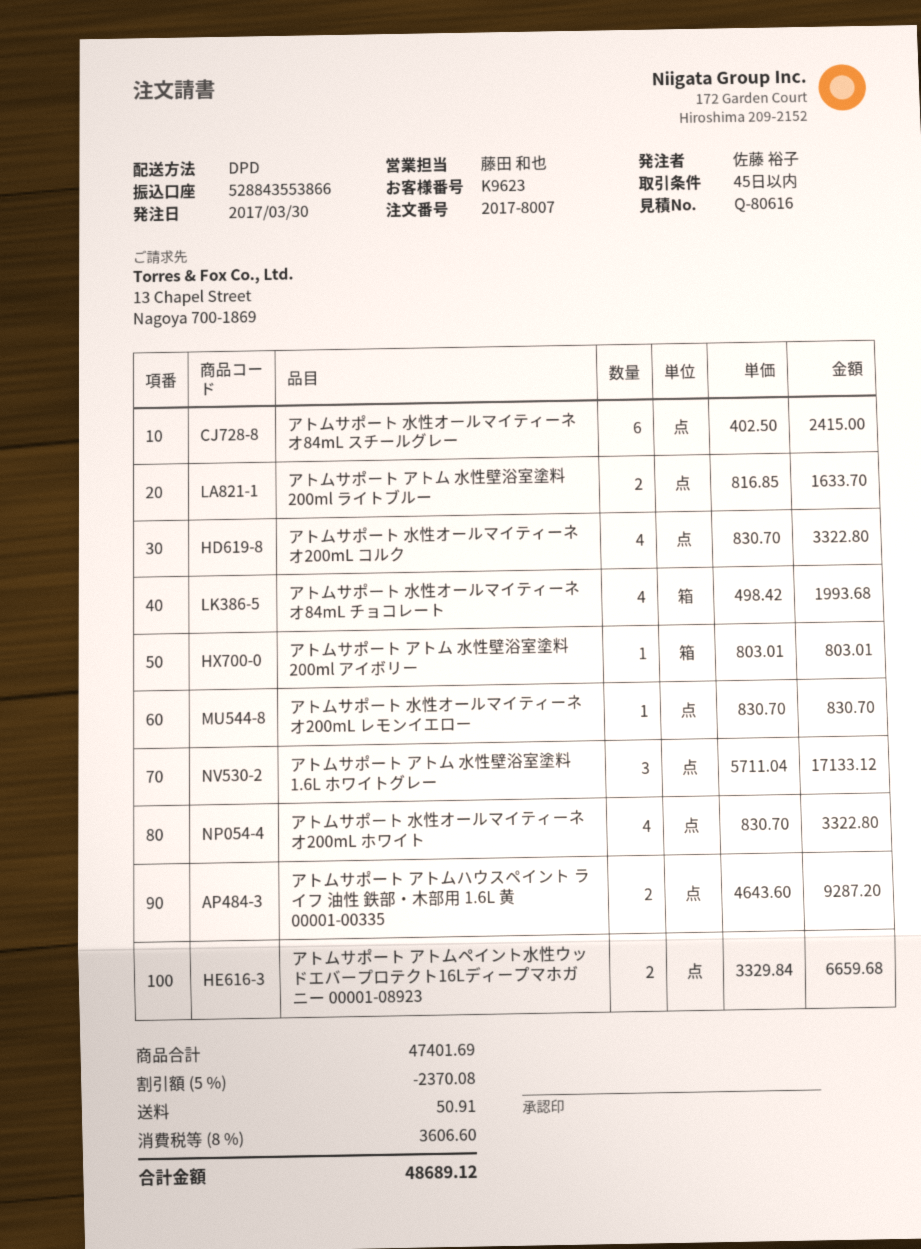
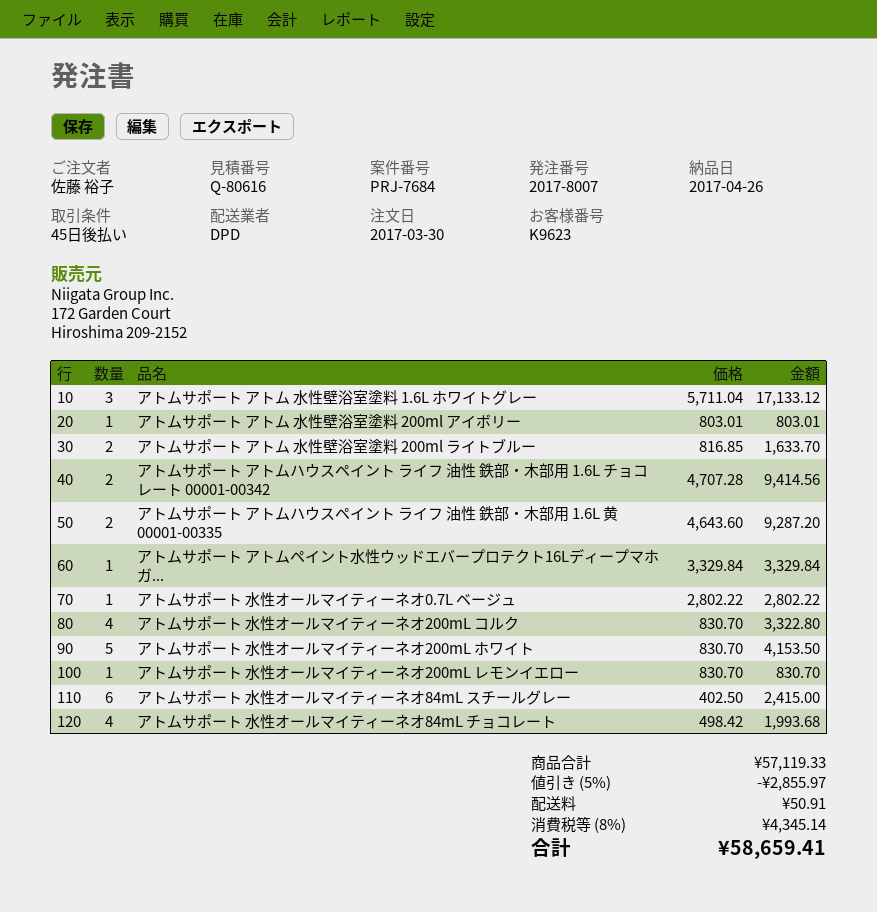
アトムサポート 水性オールマイティーネオ200mL ホワイト: 4 x 830.70 = 3322.80 -> 5 x 830.70 = 4153.50
アトムサポート アトムペイント水性ウッドエバープロテクト16Lディープマホガニー 00001-08923: 2 x 3329.84 = 6659.68 -> 1 x 3329.84 = 3329.84
アトムサポート アトムハウスペイント ライフ 油性 鉄部・木部用 1.6L チョコレート 00001-00342: none -> 2 x 4707.28 = 9414.56
アトムサポート 水性オールマイティーネオ0.7L ベージュ: none -> 1 x 2802.22 = 2802.22
subtotal: 47401.69 -> 57119.33
discount: 5% = 2370.08 -> 5% = 2855.97
tax: 8% = 3606.60 -> 8% = 4345.14
total: 48689.12 -> 58659.41

